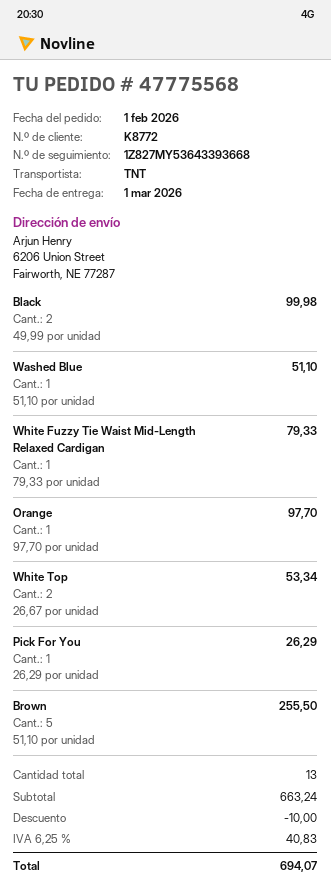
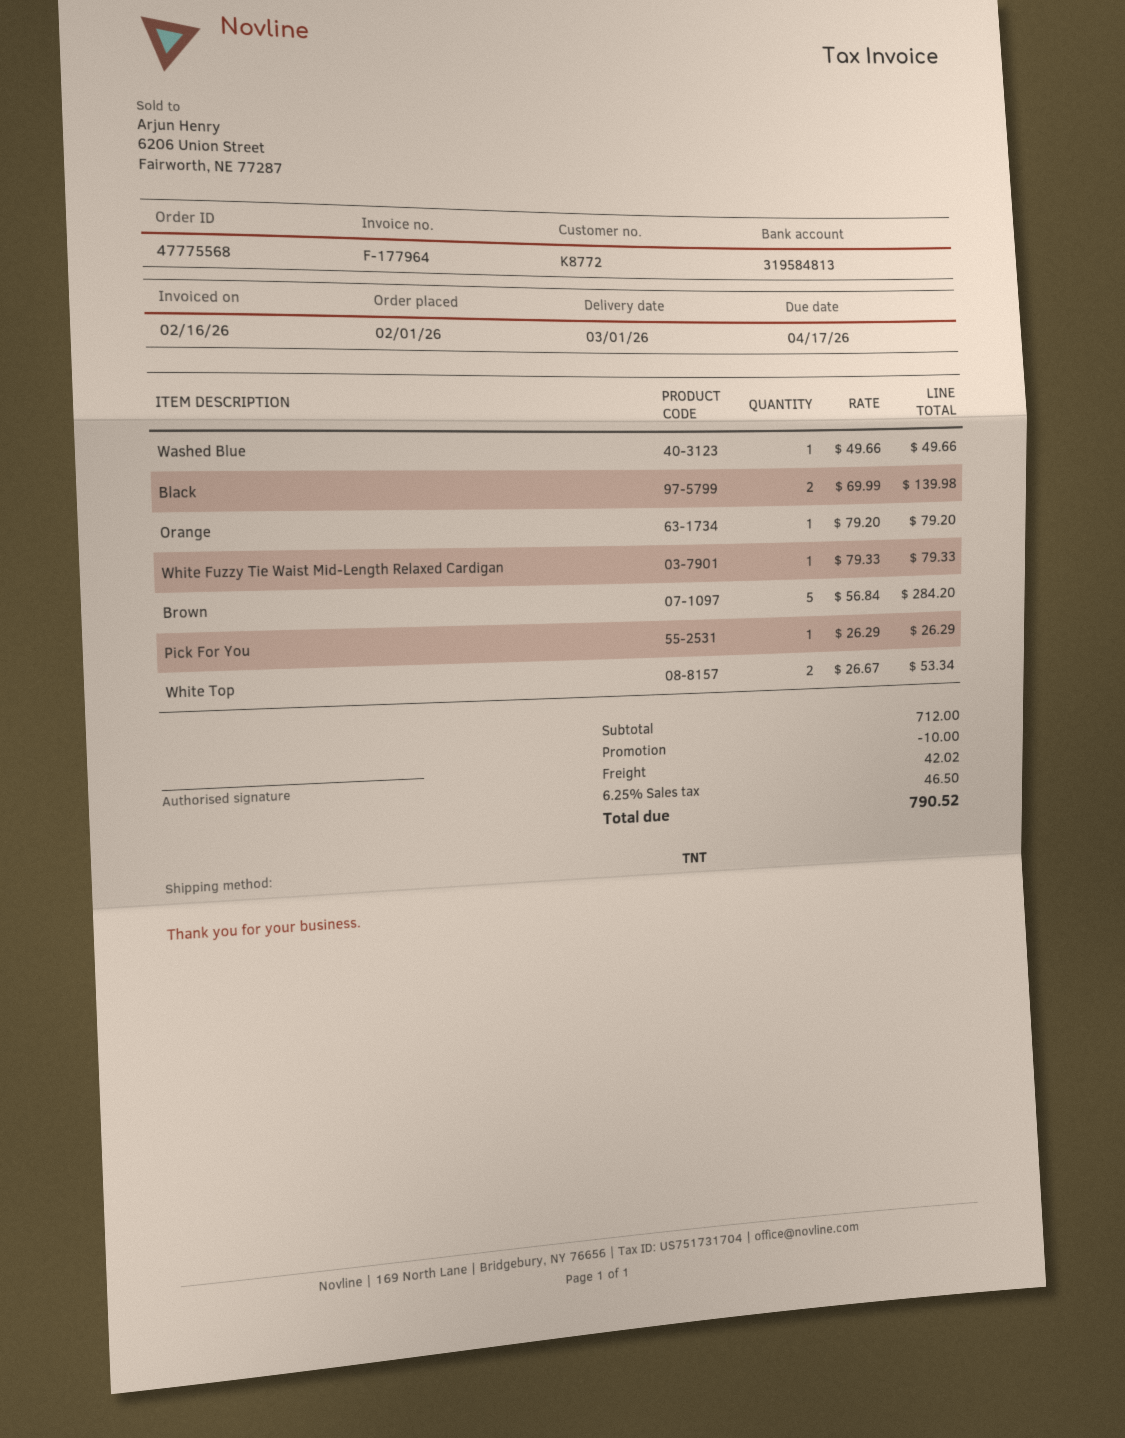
Black: 2 x 49.99 = 99.98 -> 2 x 69.99 = 139.98
Washed Blue: 1 x 51.10 = 51.10 -> 1 x 49.66 = 49.66
Orange: 1 x 97.70 = 97.70 -> 1 x 79.20 = 79.20
Brown: 5 x 51.10 = 255.50 -> 5 x 56.84 = 284.20
subtotal: 663.24 -> 712.00
shipping: none -> 42.02
tax: 6.25% = 40.83 -> 6.25% = 46.50
total: 694.07 -> 790.52

